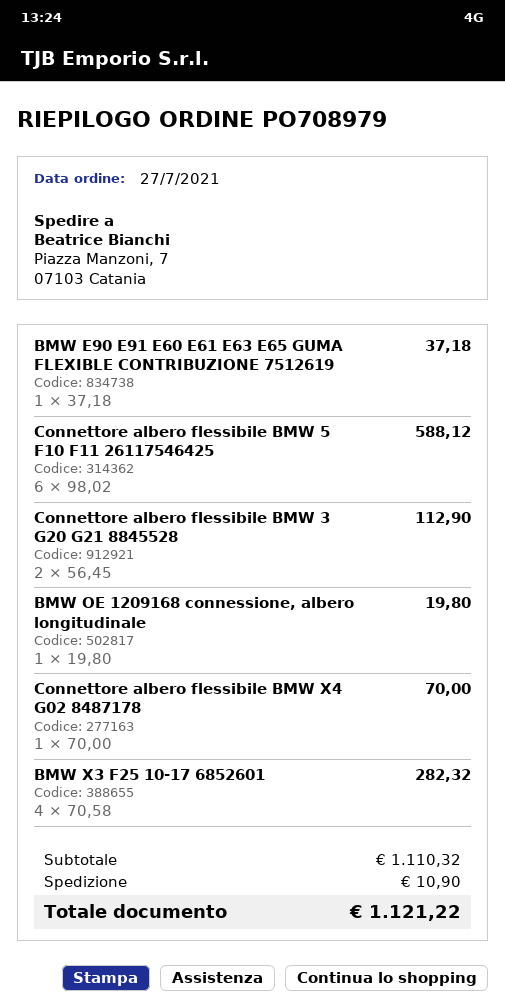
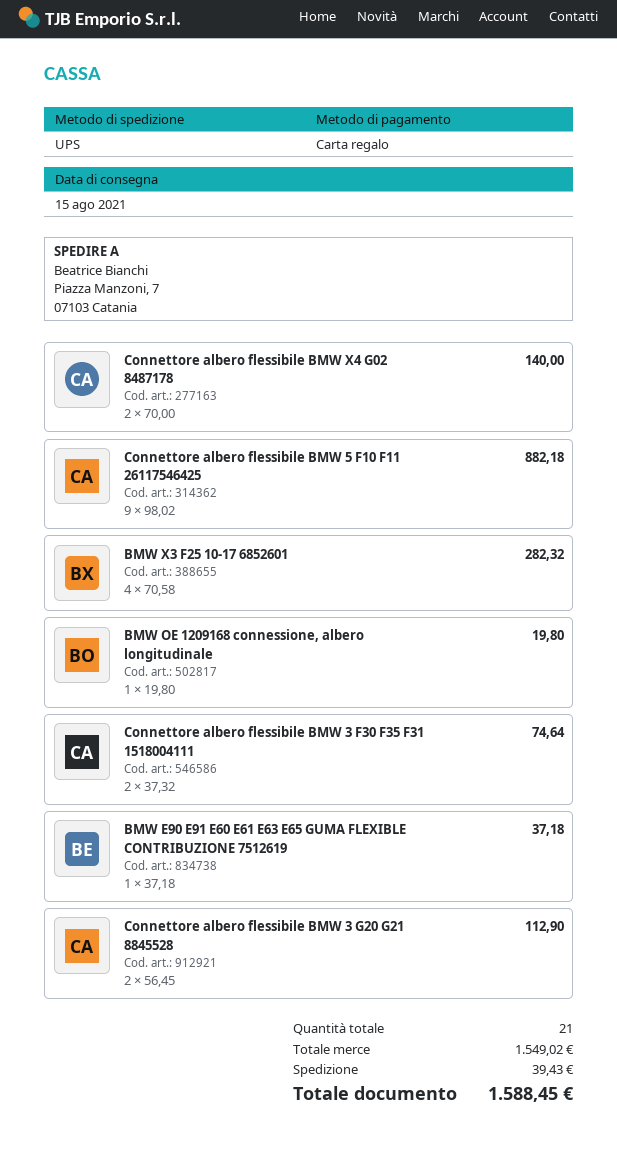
Connettore albero flessibile BMW 5 F10 F11 26117546425: 6 x 98.02 = 588.12 -> 9 x 98.02 = 882.18
Connettore albero flessibile BMW X4 G02 8487178: 1 x 70.00 = 70.00 -> 2 x 70.00 = 140.00
Connettore albero flessibile BMW 3 F30 F35 F31 1518004111: none -> 2 x 37.32 = 74.64
subtotal: 1110.32 -> 1549.02
shipping: 10.90 -> 39.43
total: 1121.22 -> 1588.45

